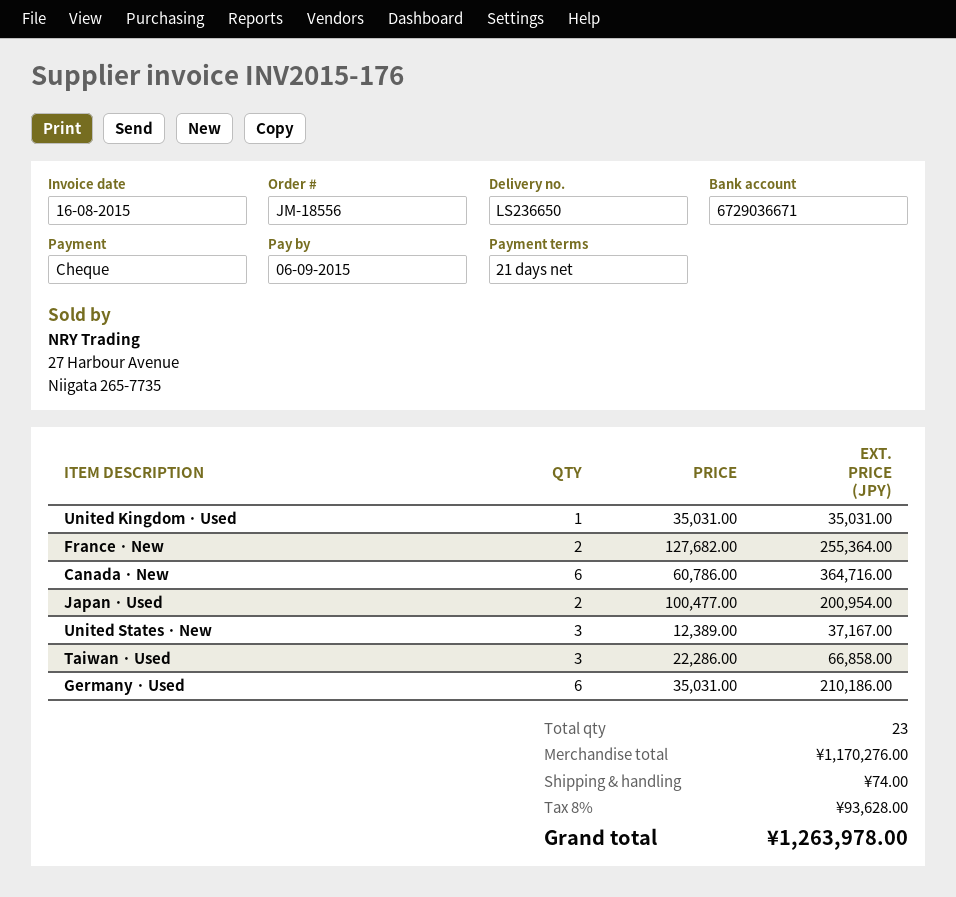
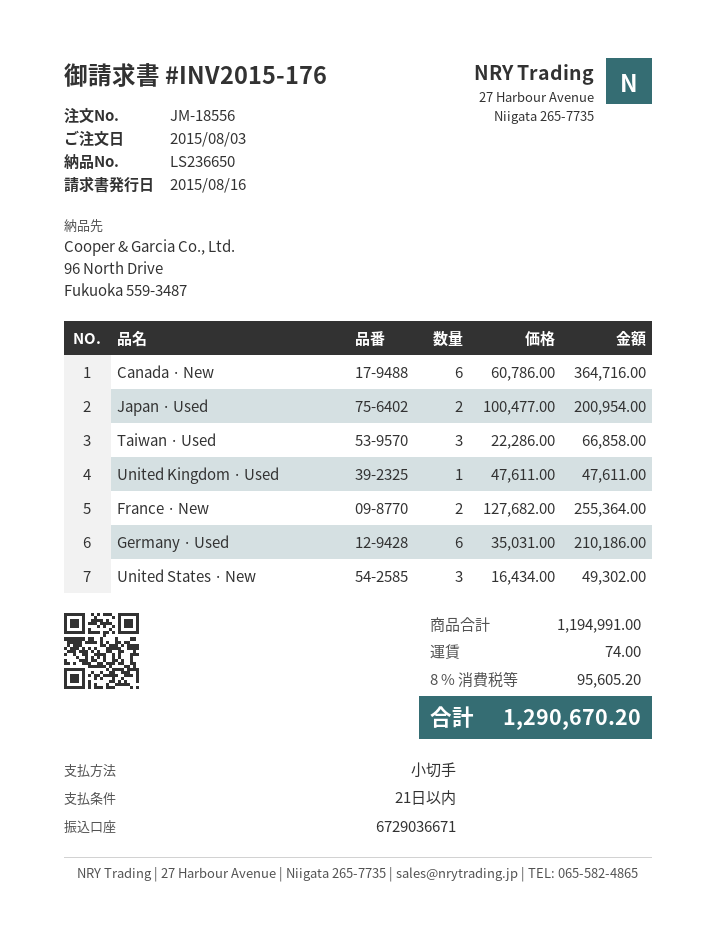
United Kingdom · Used: 1 x 35031.00 = 35031.00 -> 1 x 47611.00 = 47611.00
United States · New: 3 x 12389.00 = 37167.00 -> 3 x 16434.00 = 49302.00
subtotal: 1170276.00 -> 1194991.00
tax: 8% = 93628.00 -> 8% = 95605.20
total: 1263978.00 -> 1290670.20

